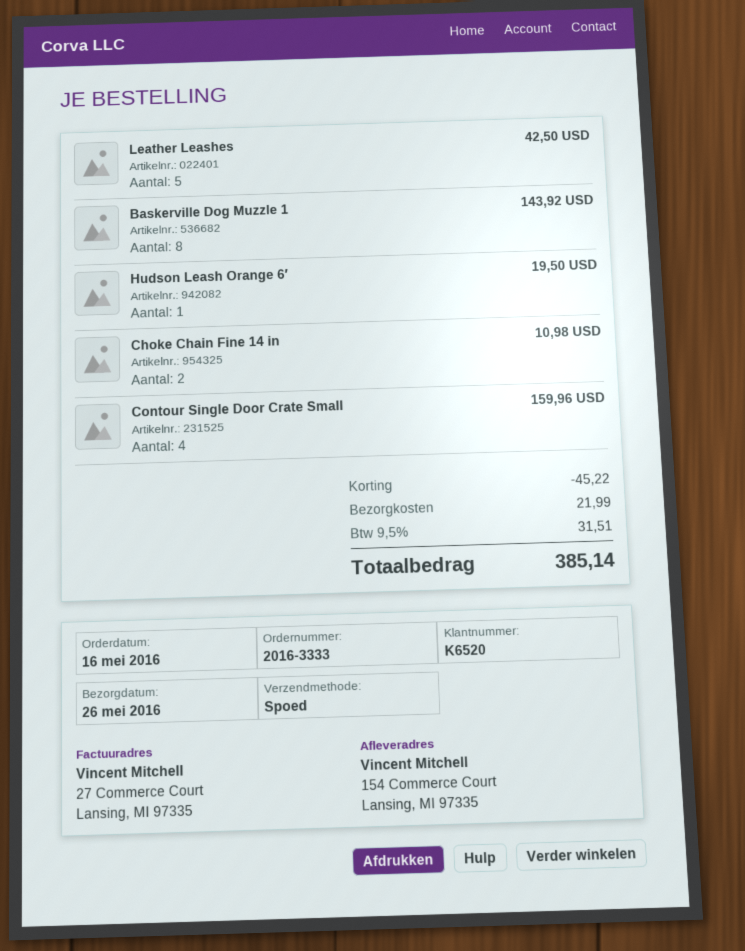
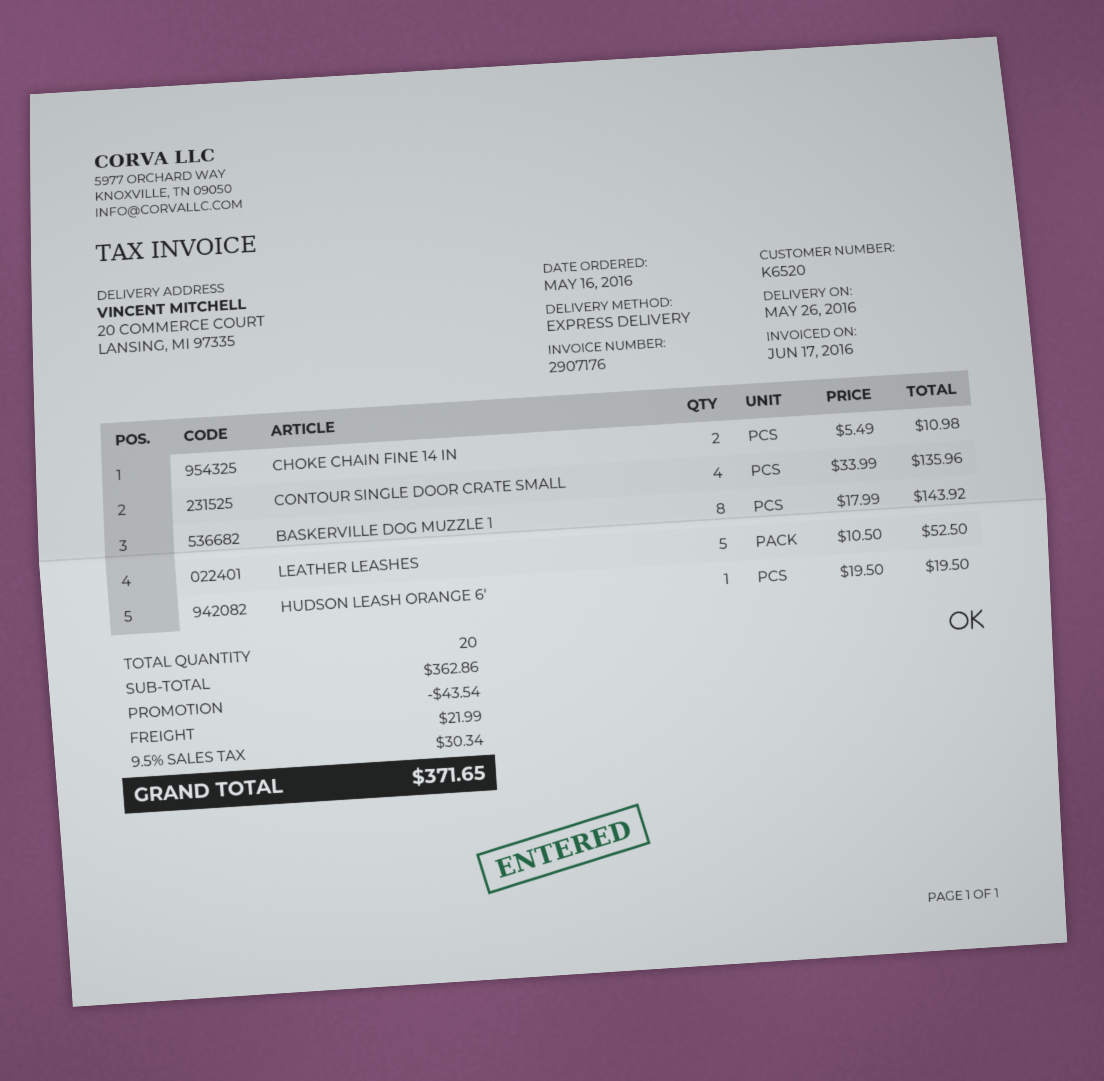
ship to: 154 Commerce Court, Lansing, MI 97335 -> 20 COMMERCE COURT, LANSING, MI 97335
Leather Leashes: 5 for 42.50 -> 5 for 52.50
Contour Single Door Crate Small: 4 for 159.96 -> 4 for 135.96
discount: 45.22 -> 43.54
tax: 9.5% = 31.51 -> 9.5% = 30.34
total: 385.14 -> 371.65

